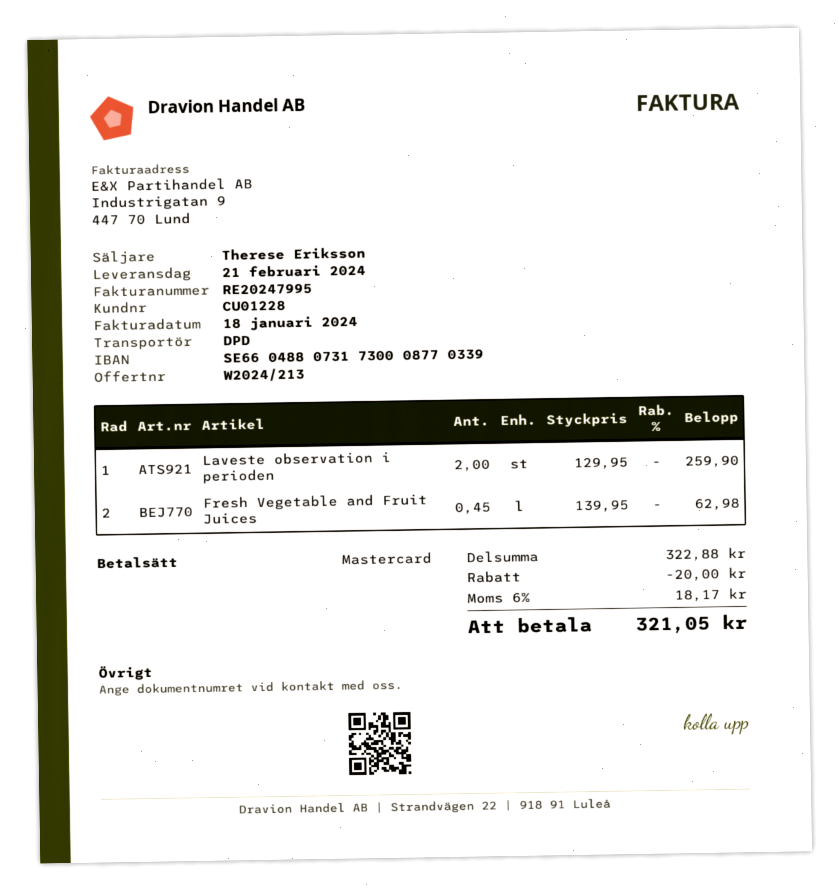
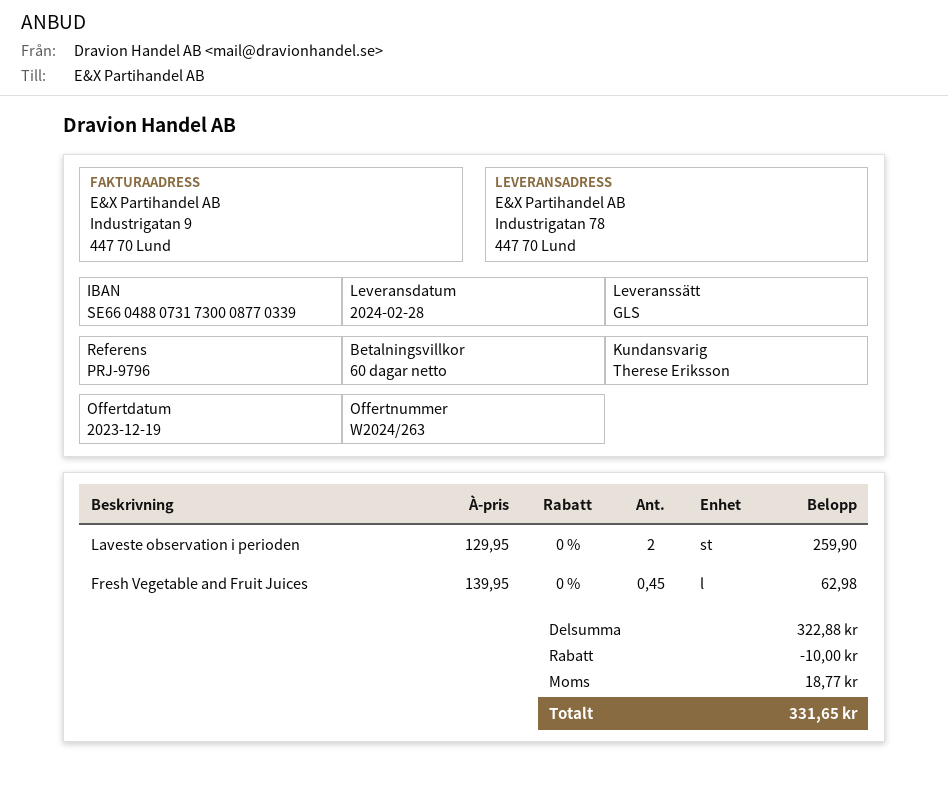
quote number: W2024/213 -> W2024/263
delivery date: 2024-02-21 -> 2024-02-28
shipping method: DPD -> GLS
discount: 20.00 -> 10.00
tax: 18.17 -> 18.77
total: 321.05 -> 331.65

